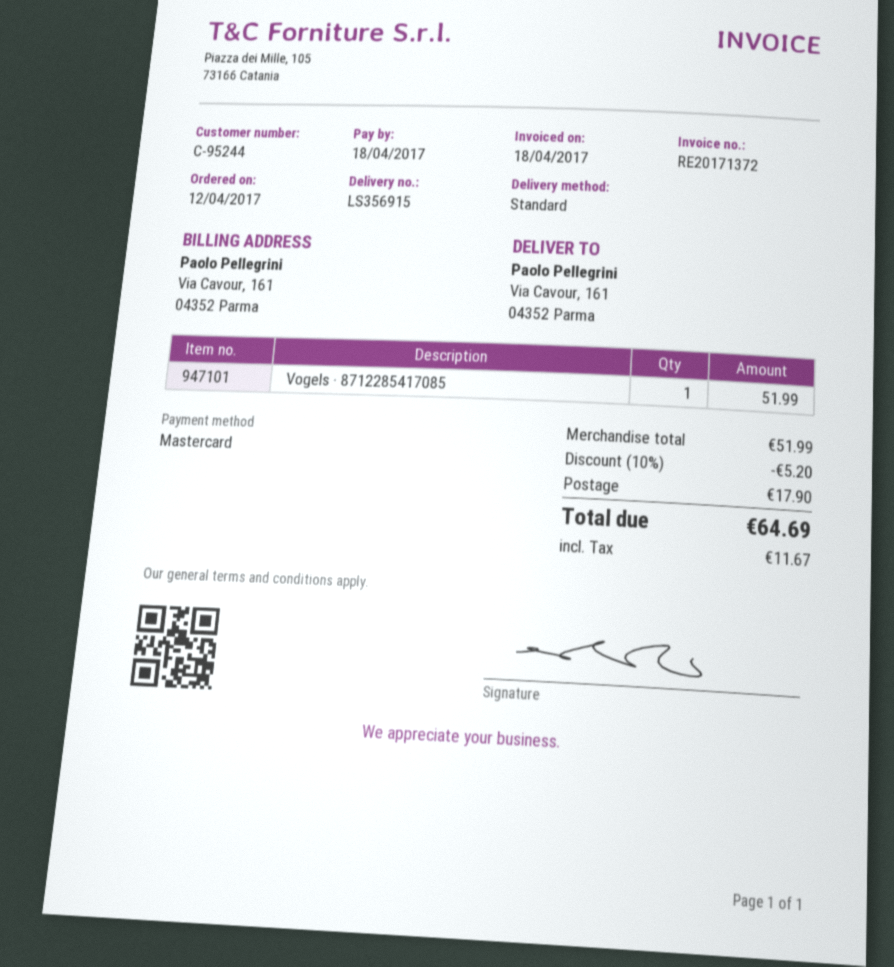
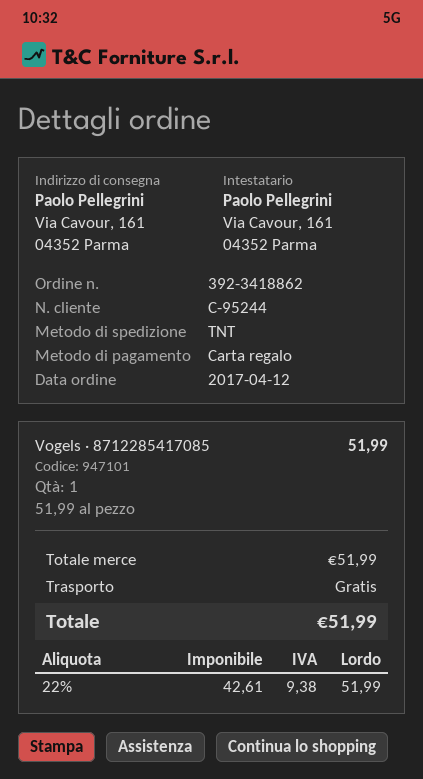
payment method: Mastercard -> gift card
shipping method: standard -> TNT
discount: 10% = 5.20 -> none
shipping: 17.90 -> 0.00
tax: 11.67 -> 9.38
total: 64.69 -> 51.99

